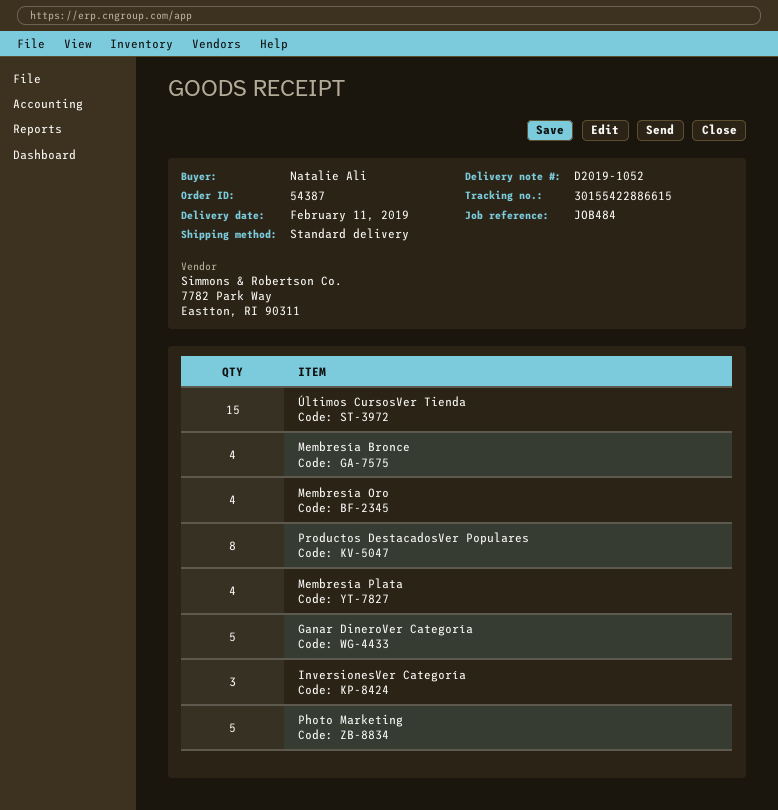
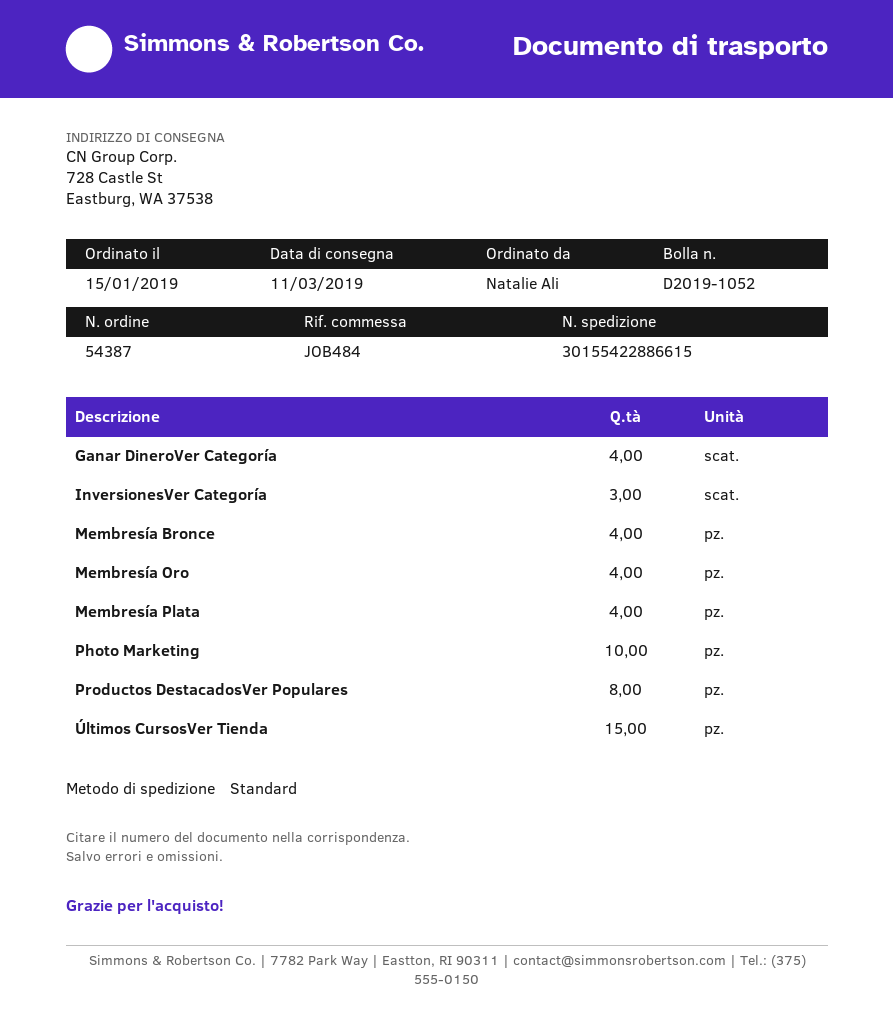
delivery date: 2019-02-11 -> 2019-03-11
Ganar DineroVer Categoría: 5 -> 4
Photo Marketing: 5 -> 10

